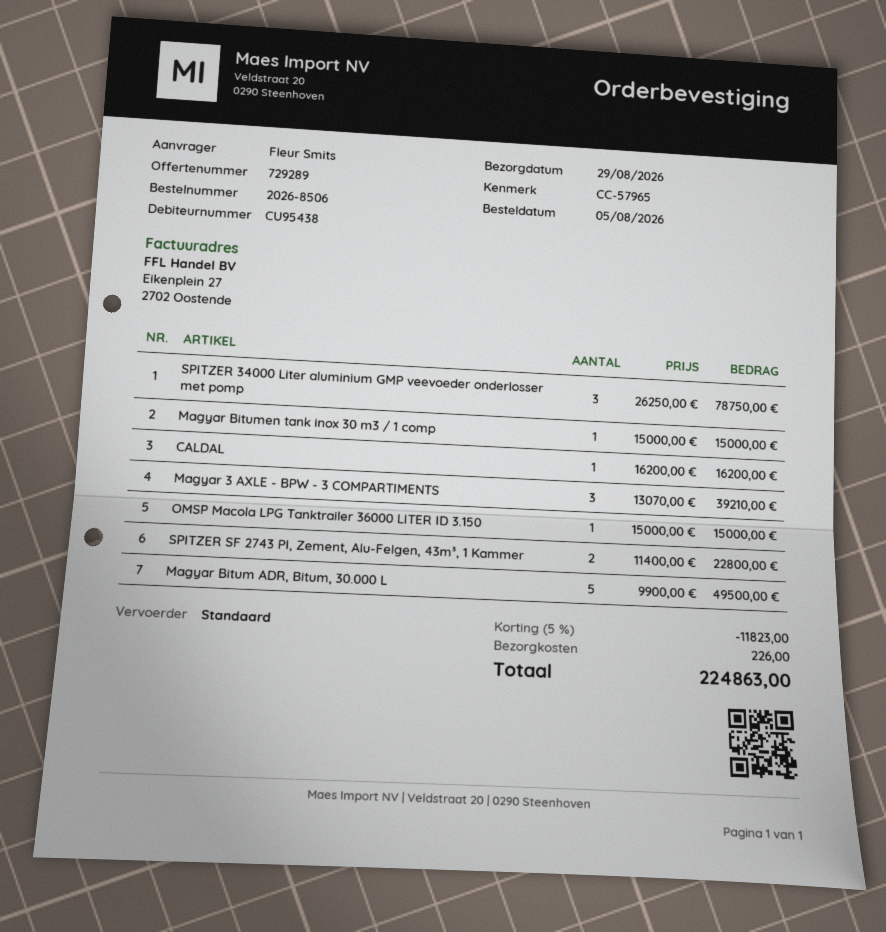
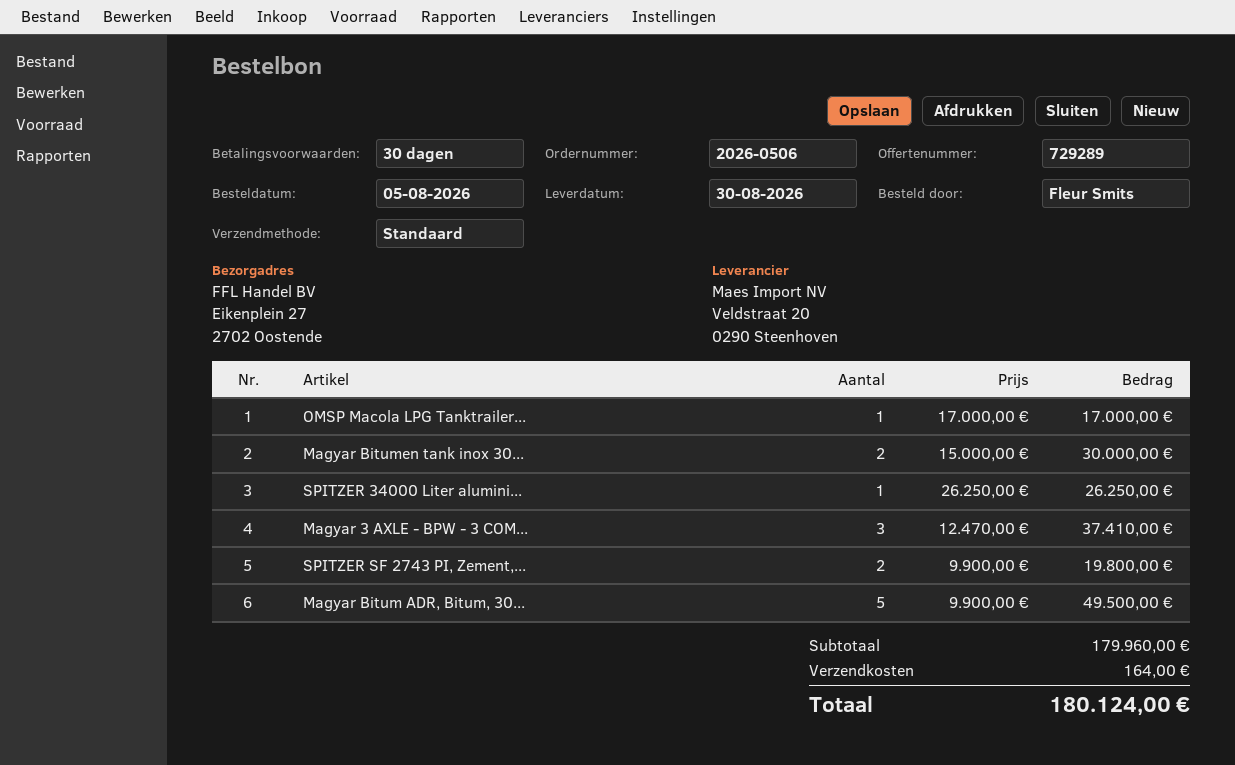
order number: 2026-8506 -> 2026-0506
delivery date: 2026-08-29 -> 2026-08-30
SPITZER 34000 Liter aluminium GMP veevoeder onderlosser met pomp: 3 x 26250.00 = 78750.00 -> 1 x 26250.00 = 26250.00
Magyar Bitumen tank inox 30 m3 / 1 comp: 1 x 15000.00 = 15000.00 -> 2 x 15000.00 = 30000.00
CALDAL: 1 x 16200.00 = 16200.00 -> none
Magyar 3 AXLE - BPW - 3 COMPARTIMENTS: 3 x 13070.00 = 39210.00 -> 3 x 12470.00 = 37410.00
OMSP Macola LPG Tanktrailer 36000 LITER ID 3.150: 1 x 15000.00 = 15000.00 -> 1 x 17000.00 = 17000.00
SPITZER SF 2743 PI, Zement, Alu-Felgen, 43m³, 1 Kammer: 2 x 11400.00 = 22800.00 -> 2 x 9900.00 = 19800.00
discount: 5% = 11823.00 -> none
shipping: 226.00 -> 164.00
total: 224863.00 -> 180124.00

